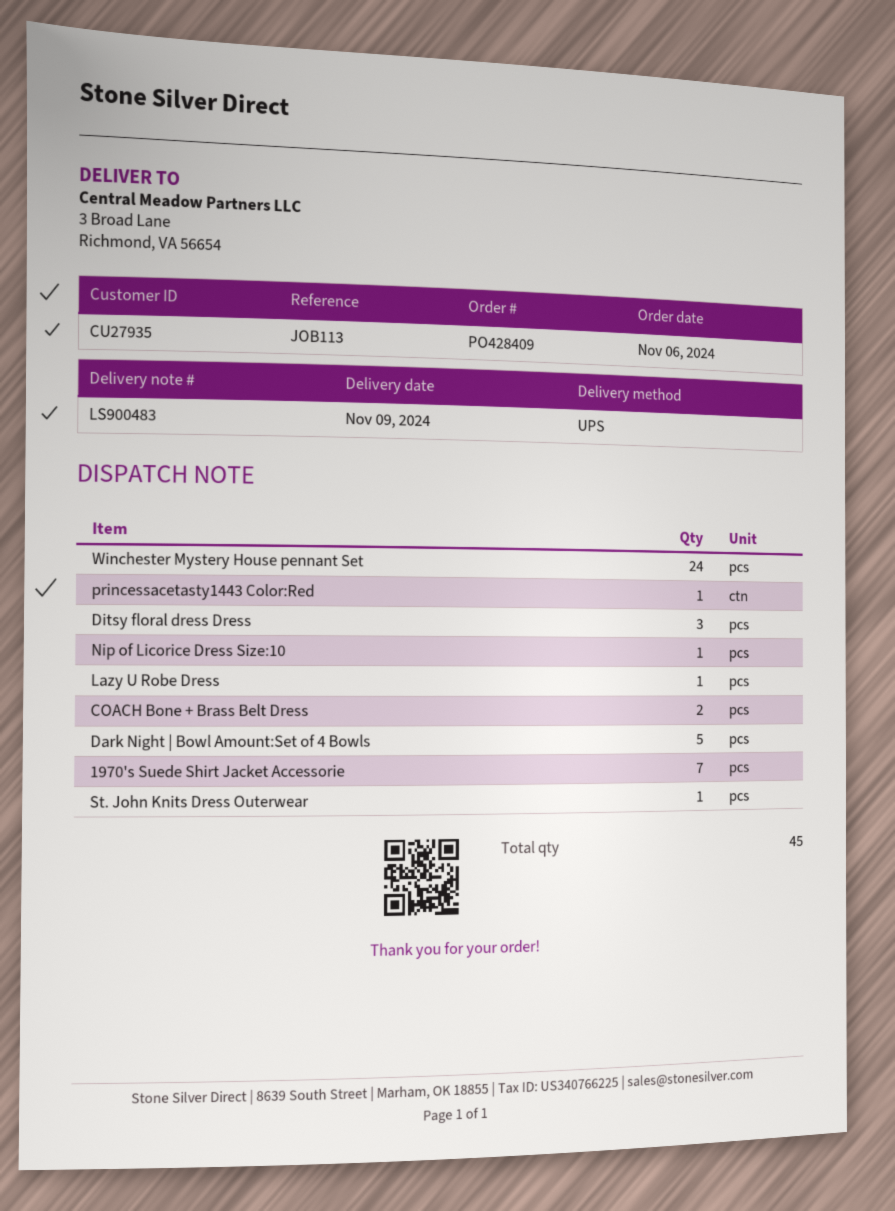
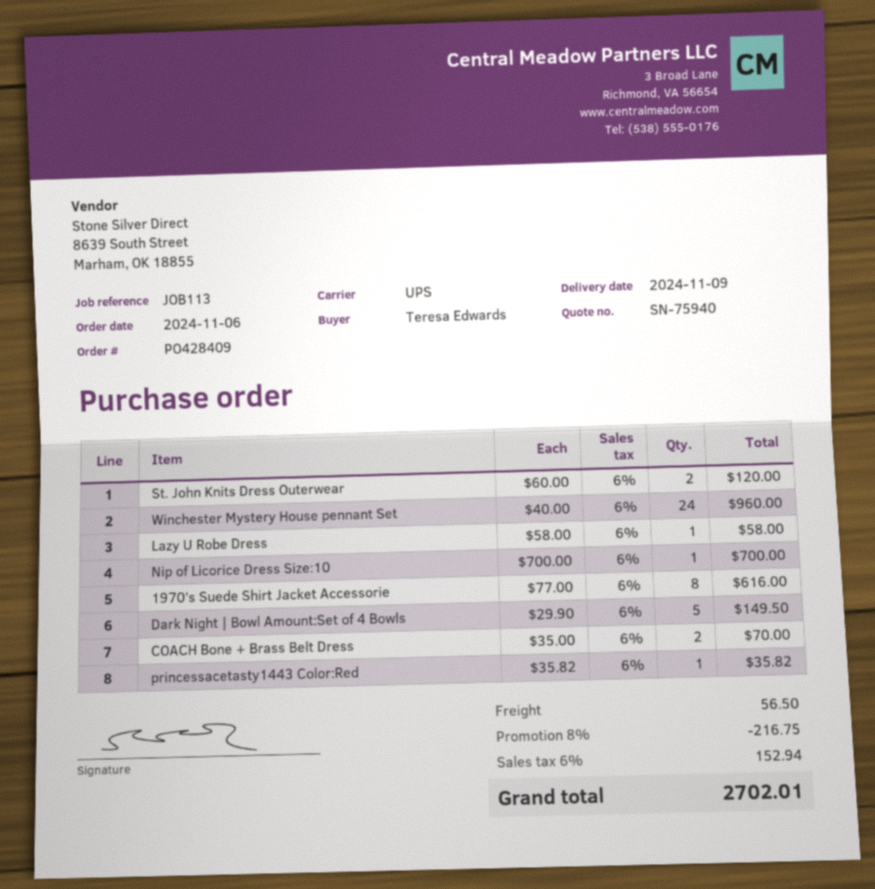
Ditsy floral dress Dress: 3 -> none
1970's Suede Shirt Jacket Accessorie: 7 -> 8
St. John Knits Dress Outerwear: 1 -> 2

